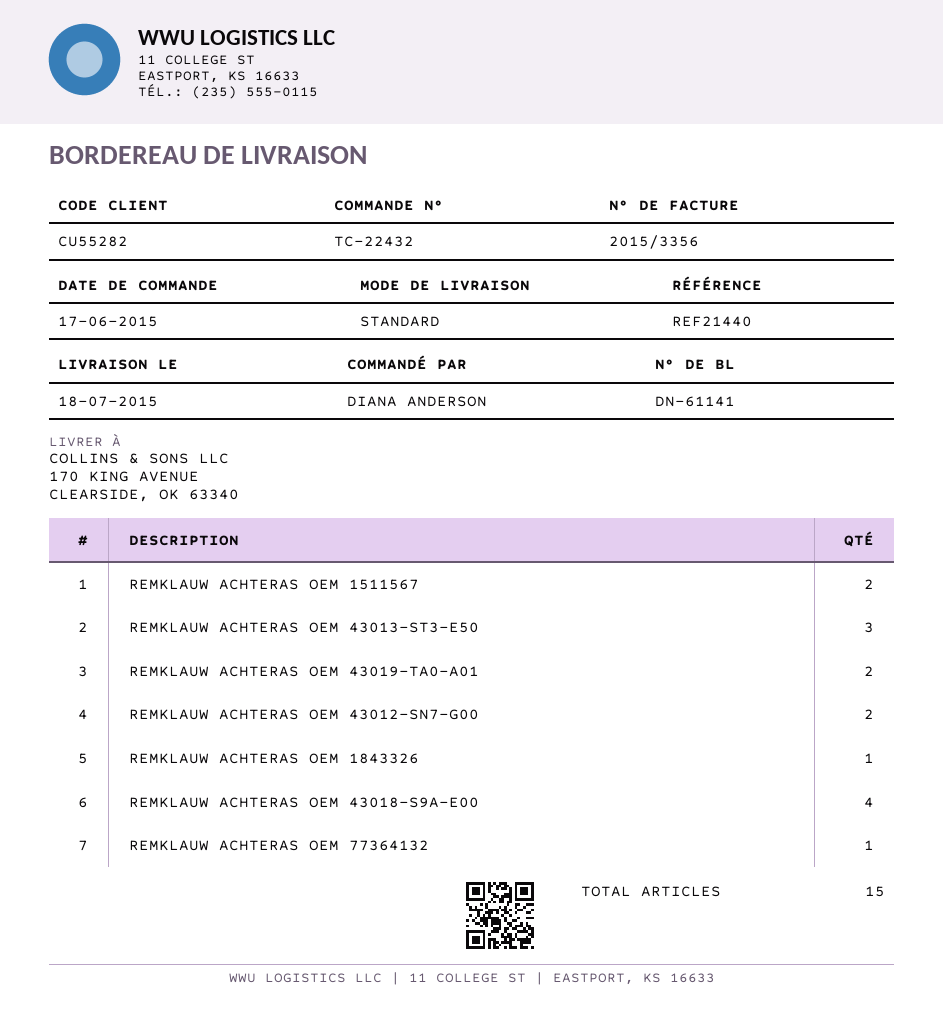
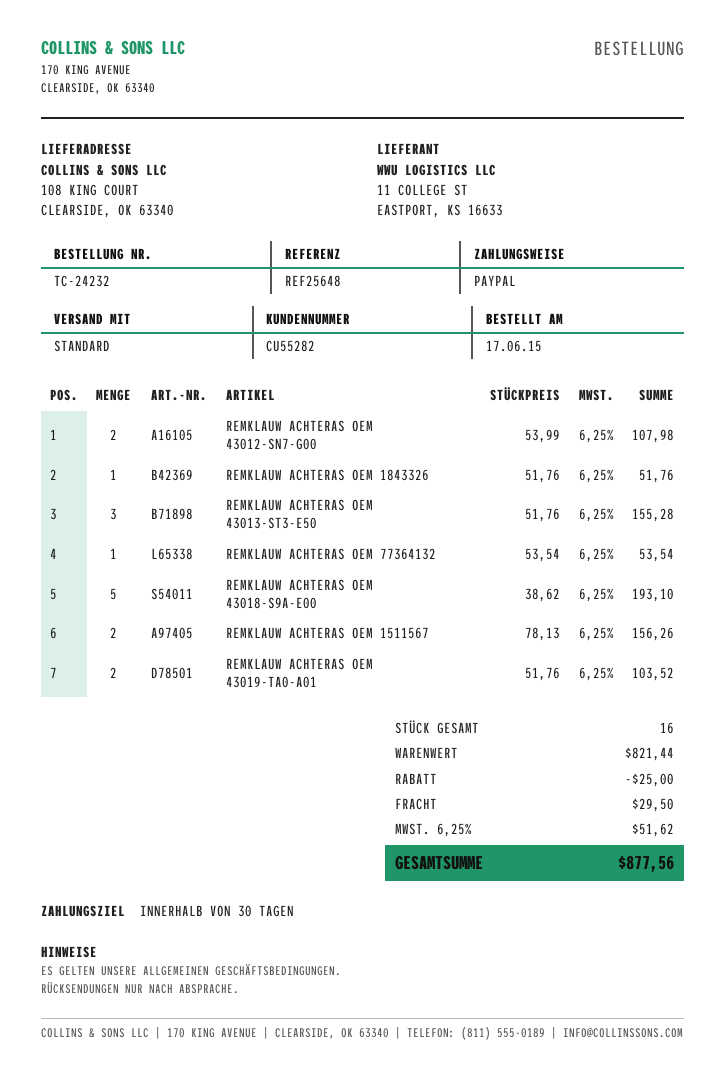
order number: TC-22432 -> TC-24232
reference: REF21440 -> REF25648
ship to: 170 KING AVENUE, CLEARSIDE, OK 63340 -> 108 KING COURT, CLEARSIDE, OK 63340
REMKLAUW ACHTERAS OEM 43018-S9A-E00: 4 -> 5
total quantity: 15 -> 16

